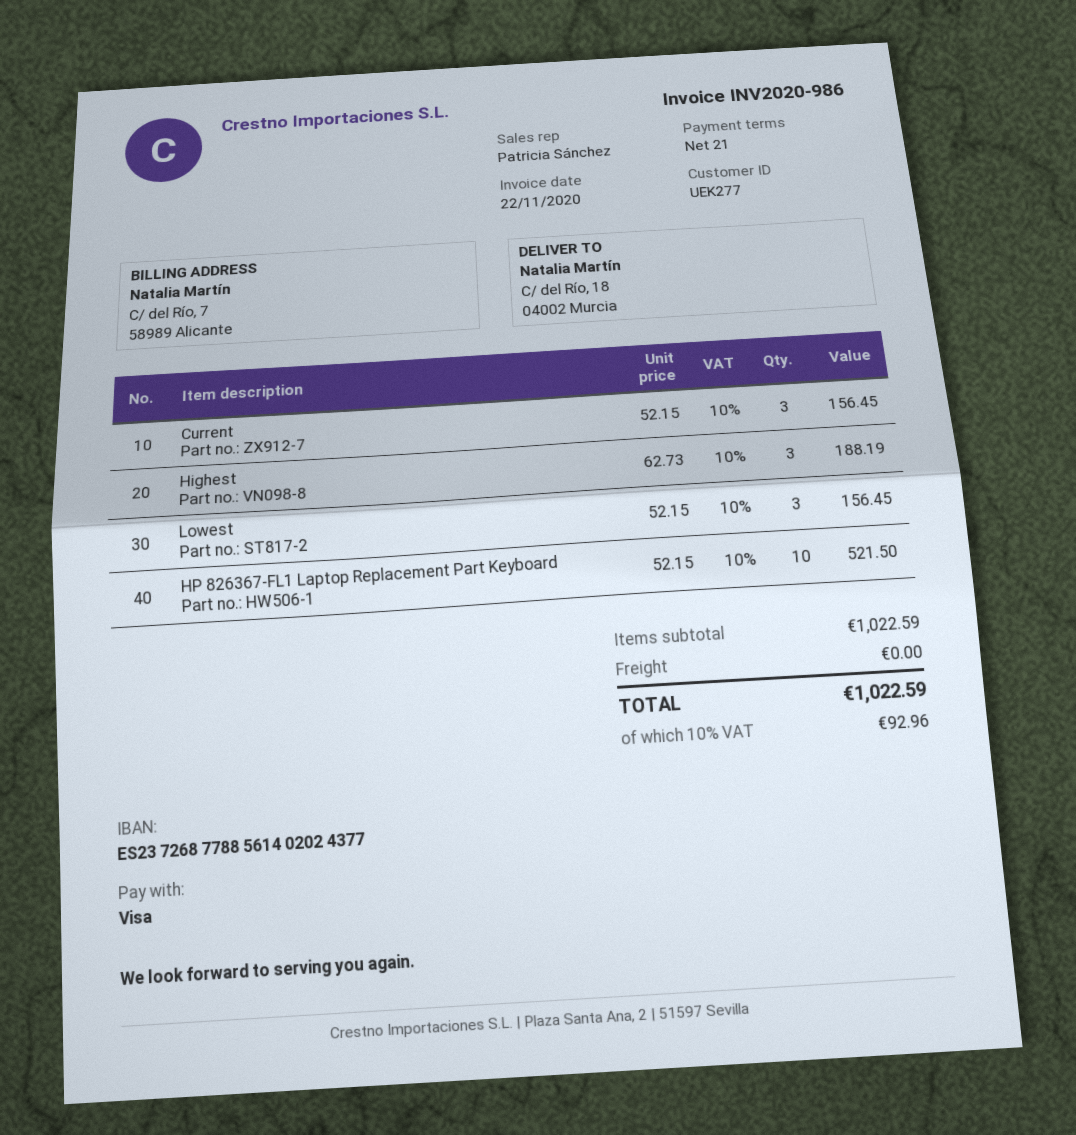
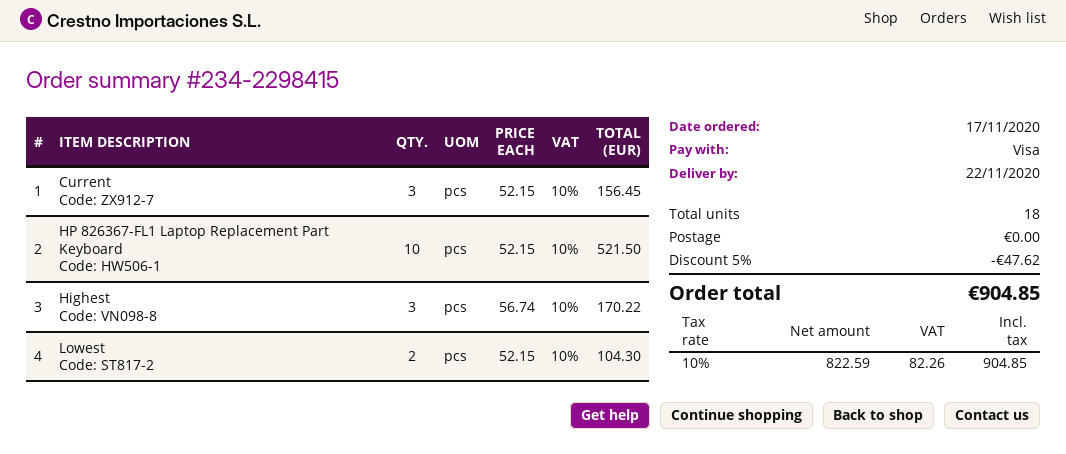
Highest: 3 x 62.73 = 188.19 -> 3 x 56.74 = 170.22
Lowest: 3 x 52.15 = 156.45 -> 2 x 52.15 = 104.30
discount: none -> 5% = 47.62
tax: 10% = 92.96 -> 10% = 82.26
total: 1022.59 -> 904.85

